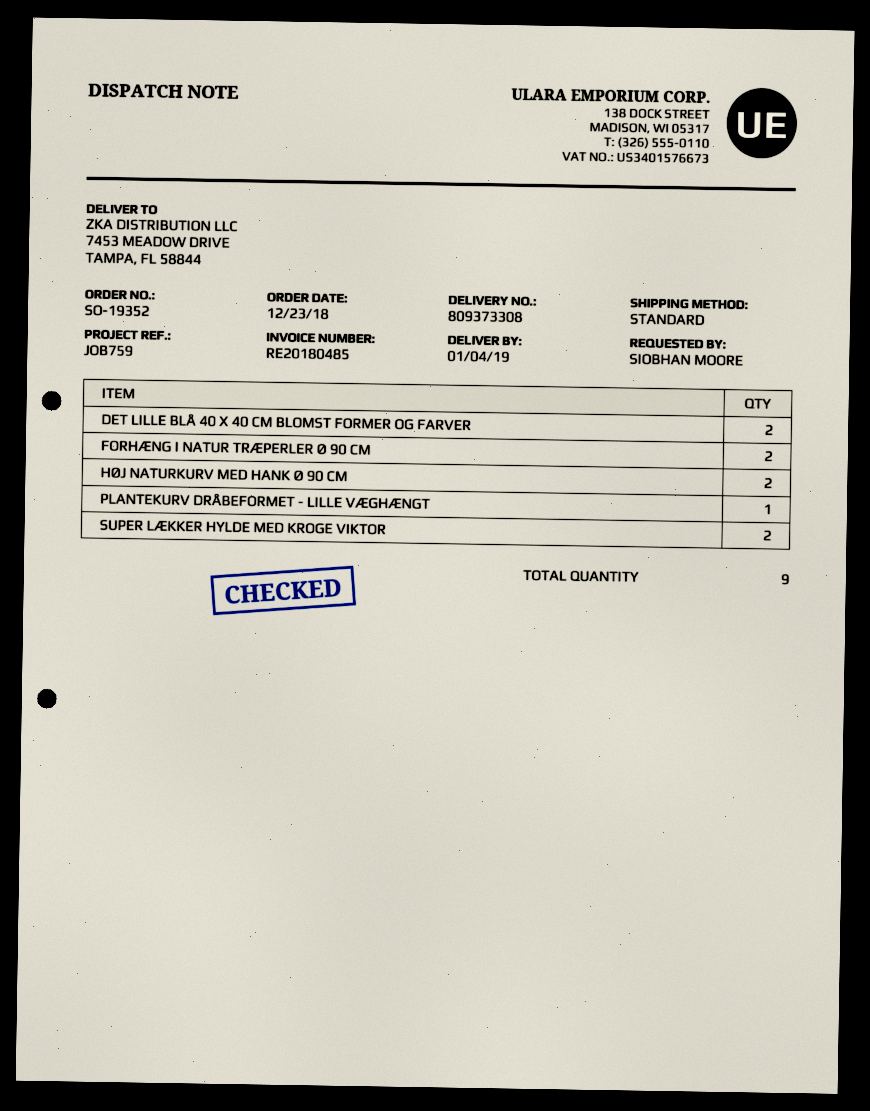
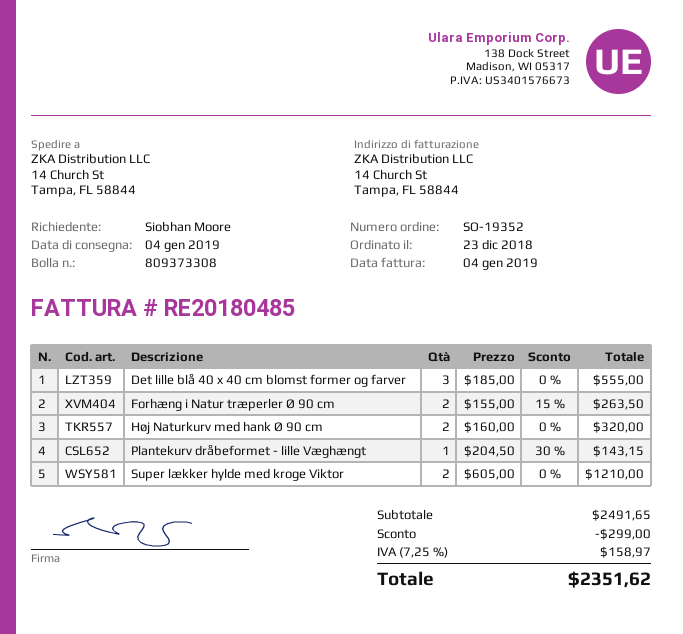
ship to: 7453 MEADOW DRIVE, TAMPA, FL 58844 -> 14 Church St, Tampa, FL 58844
DET LILLE BLÅ 40 X 40 CM BLOMST FORMER OG FARVER: 2 -> 3

